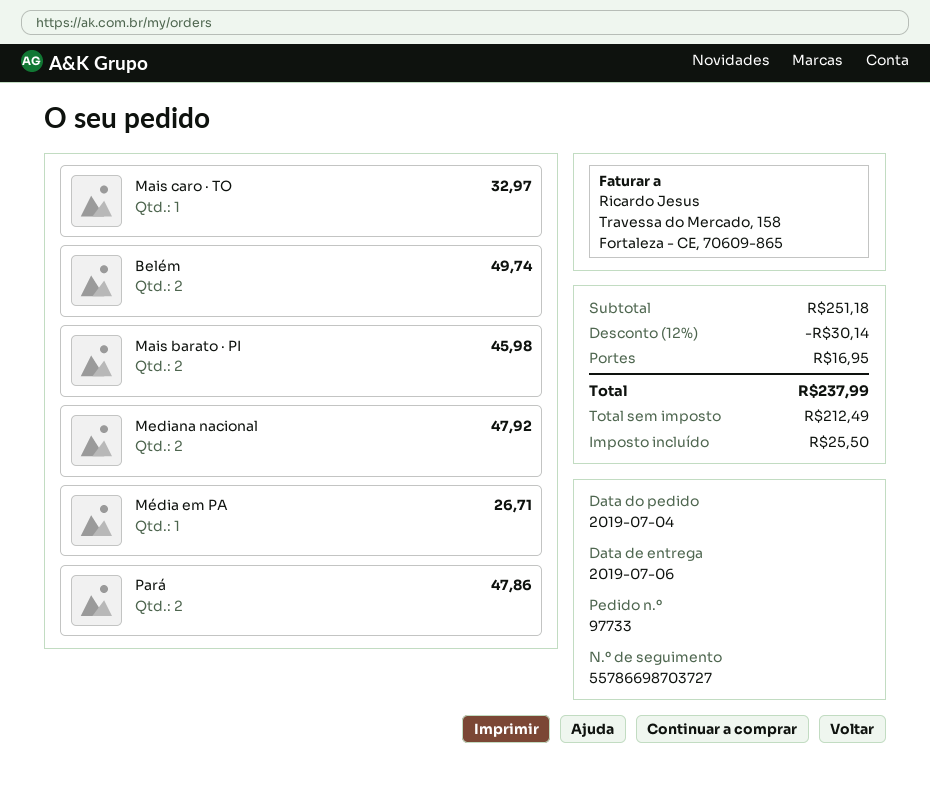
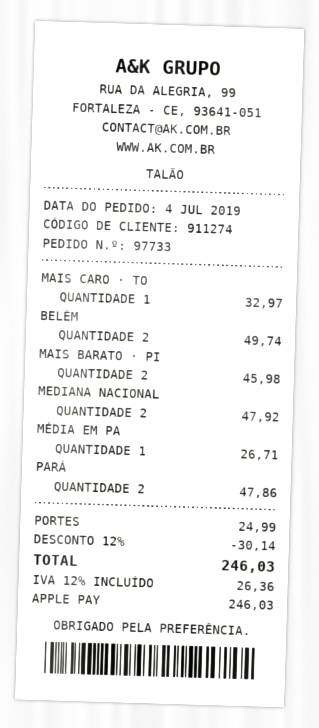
shipping: 16.95 -> 24.99
tax: 25.50 -> 26.36
total: 237.99 -> 246.03

